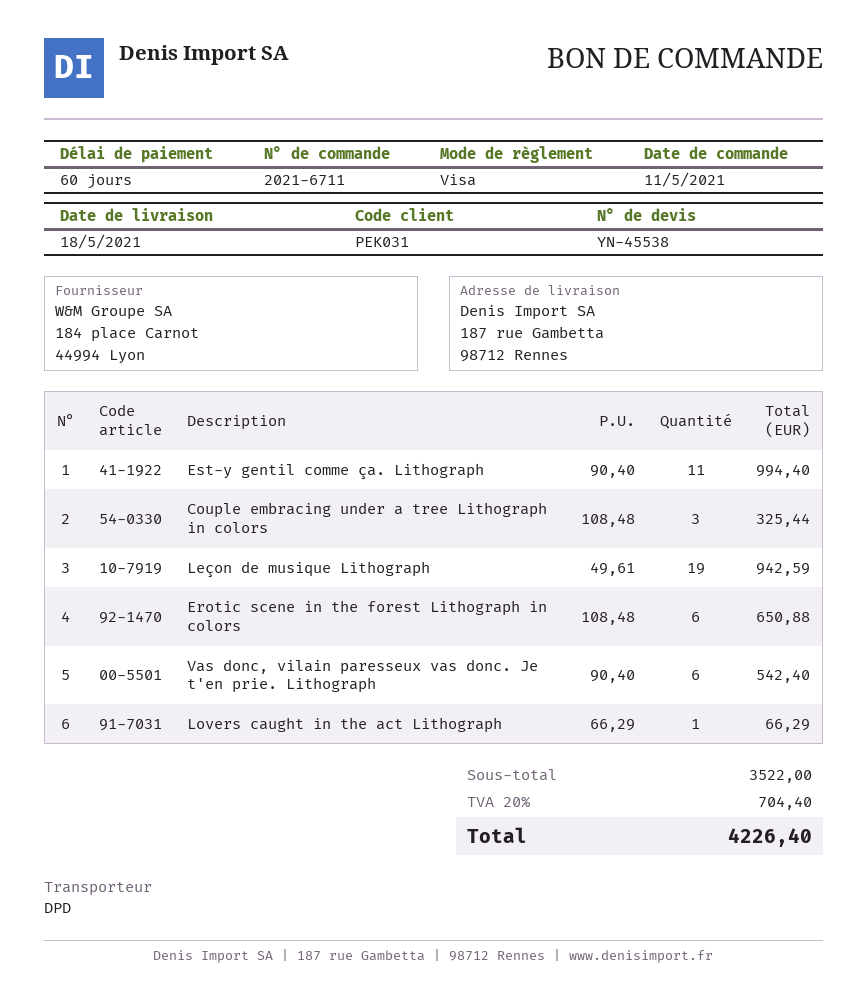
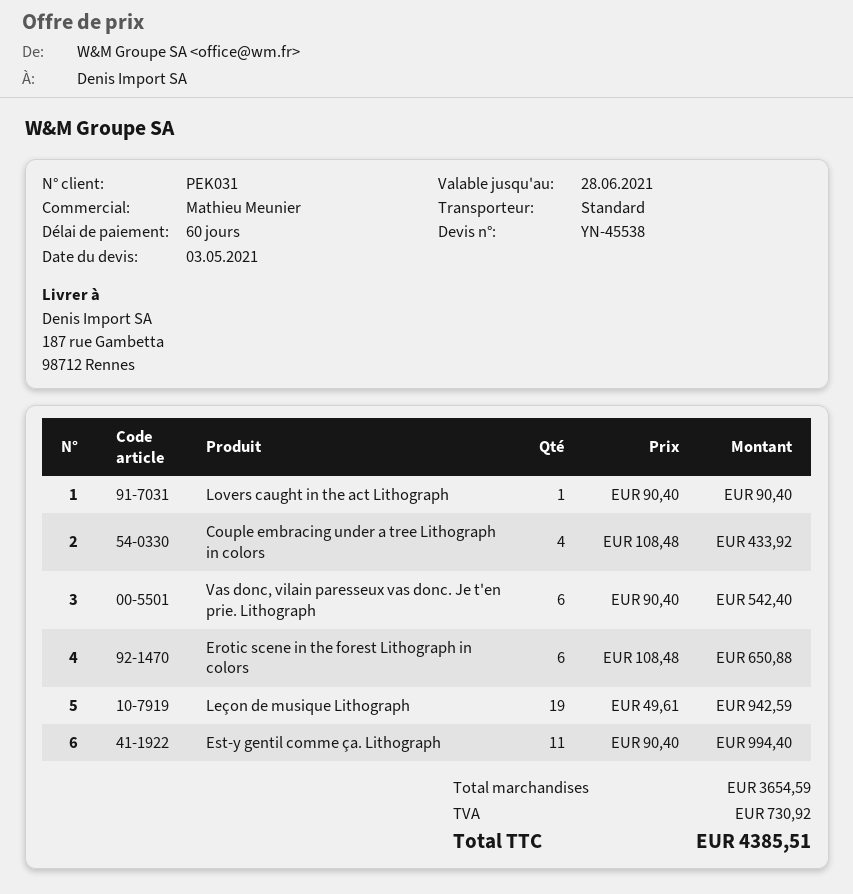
shipping method: DPD -> standard
Couple embracing under a tree Lithograph in colors: 3 x 108.48 = 325.44 -> 4 x 108.48 = 433.92
Lovers caught in the act Lithograph: 1 x 66.29 = 66.29 -> 1 x 90.40 = 90.40
subtotal: 3522.00 -> 3654.59
tax: 704.40 -> 730.92
total: 4226.40 -> 4385.51

